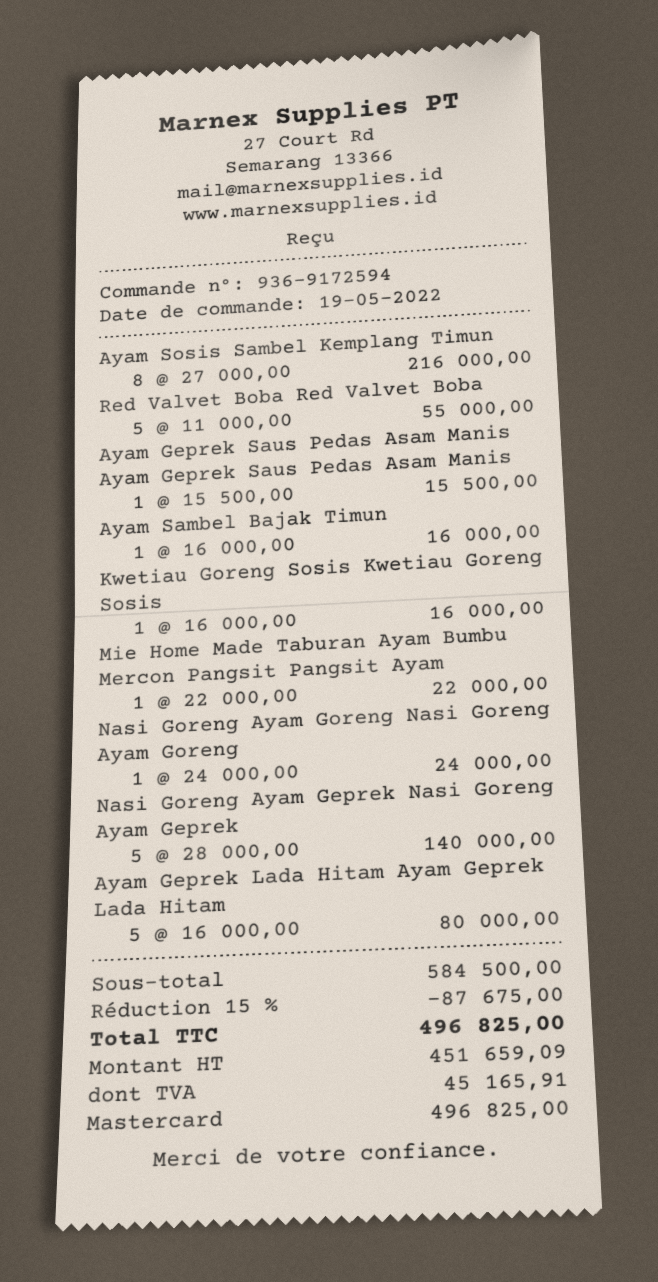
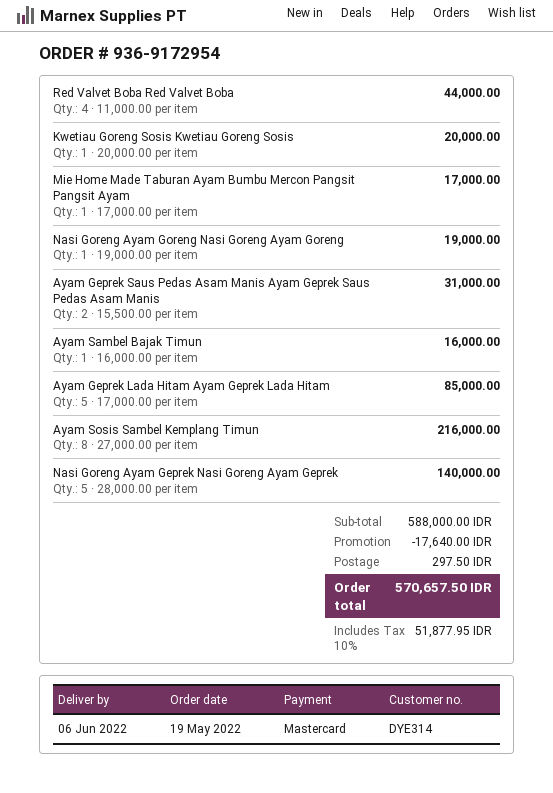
order number: 936-9172594 -> 936-9172954
Red Valvet Boba Red Valvet Boba: 5 x 11000.00 = 55000.00 -> 4 x 11000.00 = 44000.00
Ayam Geprek Saus Pedas Asam Manis Ayam Geprek Saus Pedas Asam Manis: 1 x 15500.00 = 15500.00 -> 2 x 15500.00 = 31000.00
Kwetiau Goreng Sosis Kwetiau Goreng Sosis: 1 x 16000.00 = 16000.00 -> 1 x 20000.00 = 20000.00
Mie Home Made Taburan Ayam Bumbu Mercon Pangsit Pangsit Ayam: 1 x 22000.00 = 22000.00 -> 1 x 17000.00 = 17000.00
Nasi Goreng Ayam Goreng Nasi Goreng Ayam Goreng: 1 x 24000.00 = 24000.00 -> 1 x 19000.00 = 19000.00
Ayam Geprek Lada Hitam Ayam Geprek Lada Hitam: 5 x 16000.00 = 80000.00 -> 5 x 17000.00 = 85000.00
subtotal: 584500.00 -> 588000.00
discount: 87675.00 -> 17640.00
shipping: none -> 297.50
tax: 45165.91 -> 51877.95
total: 496825.00 -> 570657.50

